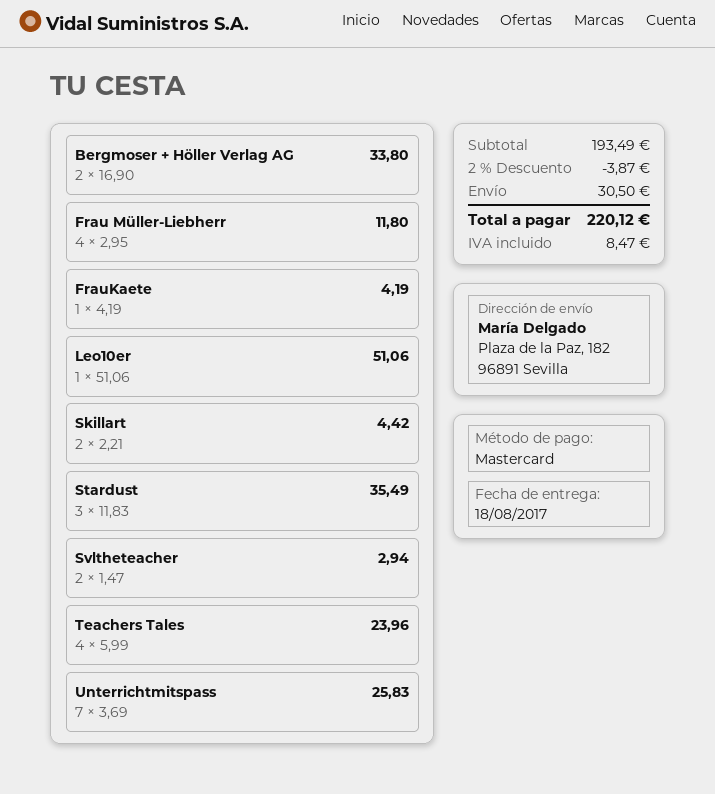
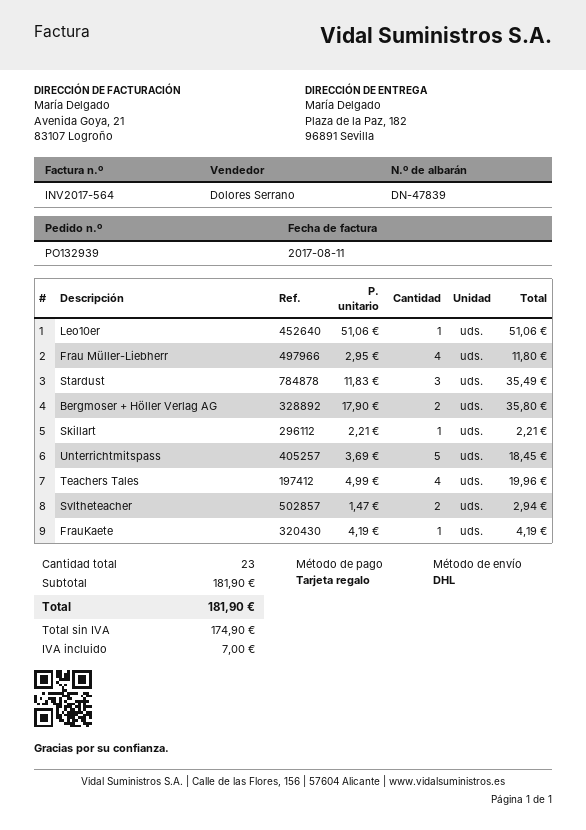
payment method: Mastercard -> gift card
Bergmoser + Höller Verlag AG: 2 x 16.90 = 33.80 -> 2 x 17.90 = 35.80
Skillart: 2 x 2.21 = 4.42 -> 1 x 2.21 = 2.21
Teachers Tales: 4 x 5.99 = 23.96 -> 4 x 4.99 = 19.96
Unterrichtmitspass: 7 x 3.69 = 25.83 -> 5 x 3.69 = 18.45
subtotal: 193.49 -> 181.90
discount: 2% = 3.87 -> none
shipping: 30.50 -> none
tax: 8.47 -> 7.00
total: 220.12 -> 181.90

